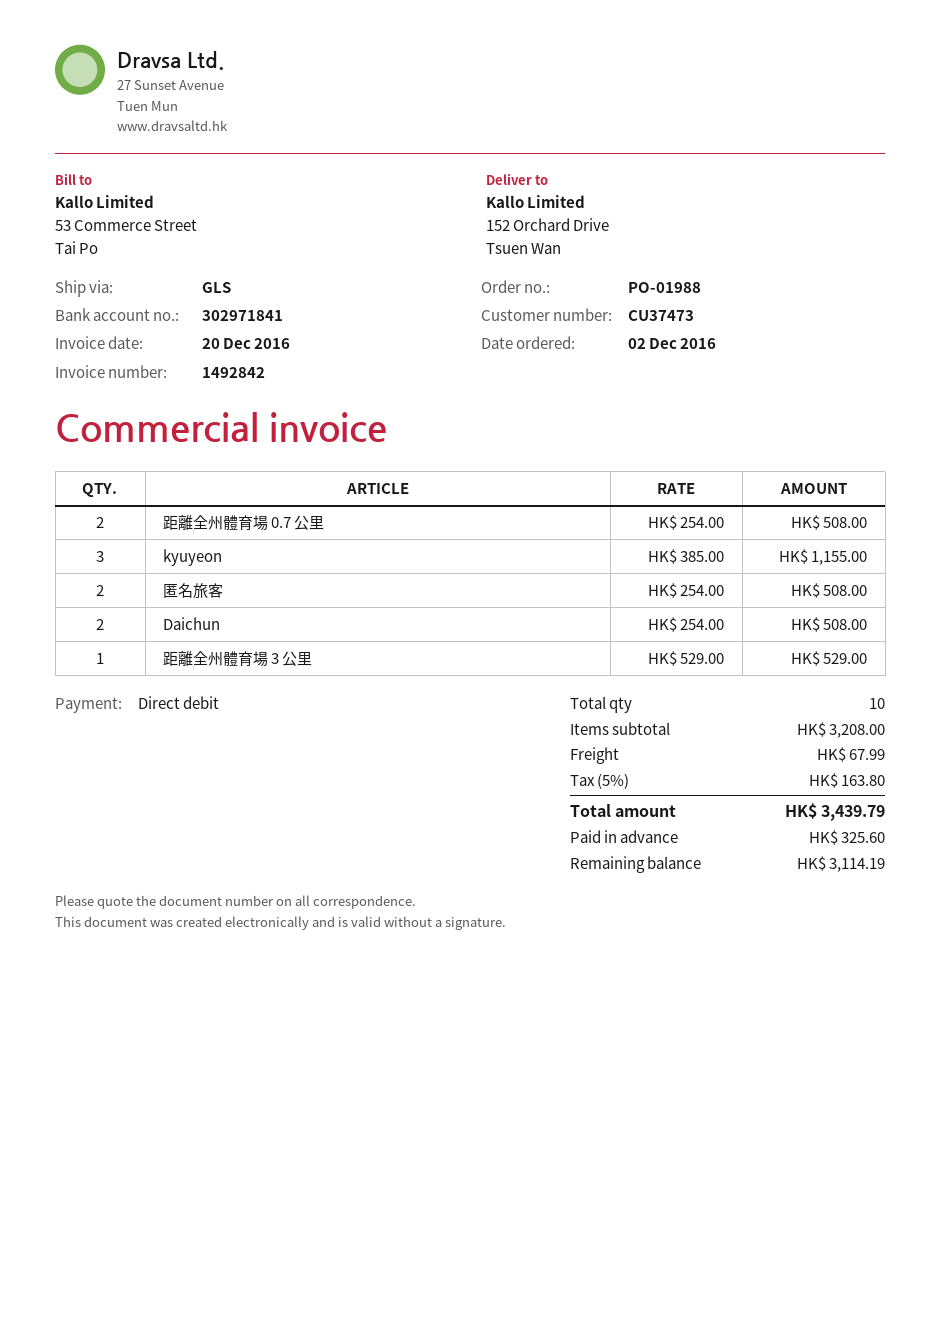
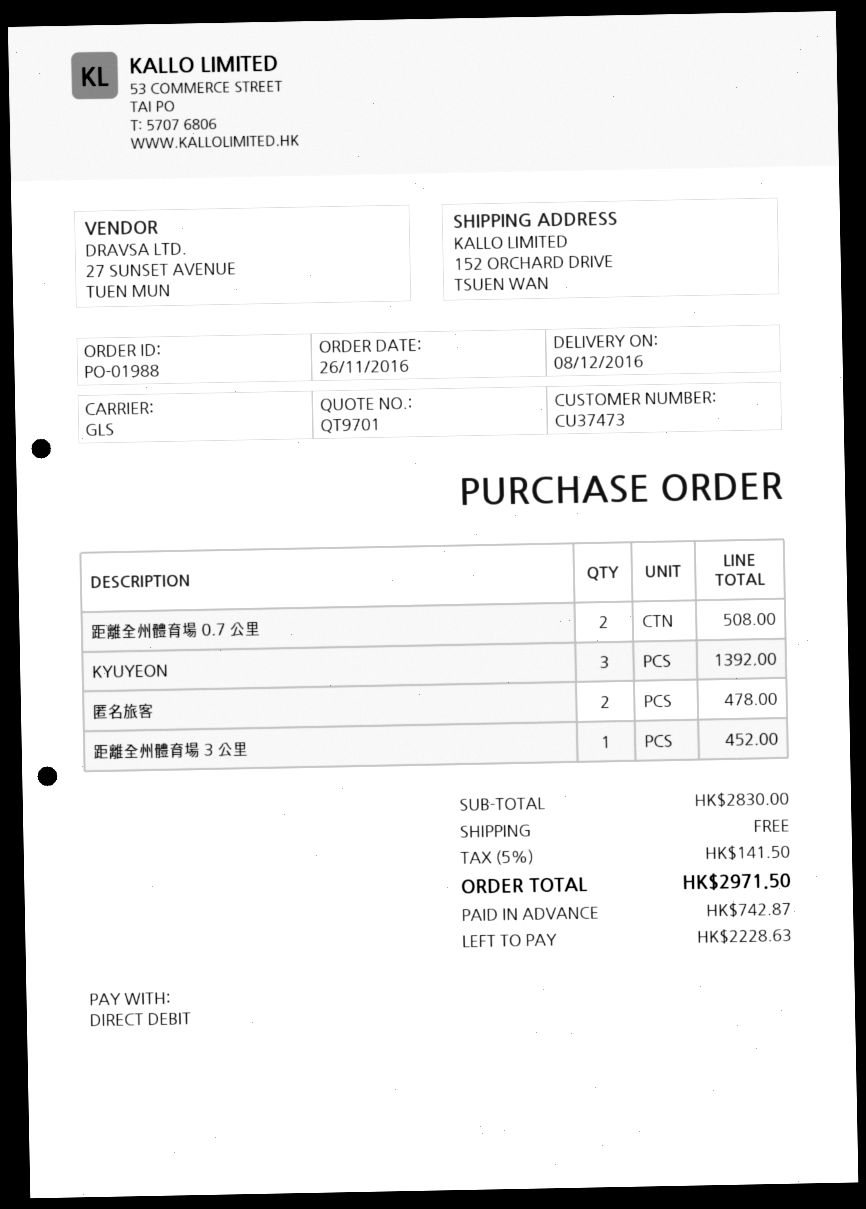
order date: 2016-12-02 -> 2016-11-26
kyuyeon: 3 for 1155.00 -> 3 for 1392.00
匿名旅客: 2 for 508.00 -> 2 for 478.00
Daichun: 2 for 508.00 -> none
距離全州體育場 3 公里: 1 for 529.00 -> 1 for 452.00
subtotal: 3208.00 -> 2830.00
shipping: 67.99 -> 0.00
tax: 5% = 163.80 -> 5% = 141.50
total: 3439.79 -> 2971.50
deposit: 325.60 -> 742.87
balance: 3114.19 -> 2228.63

